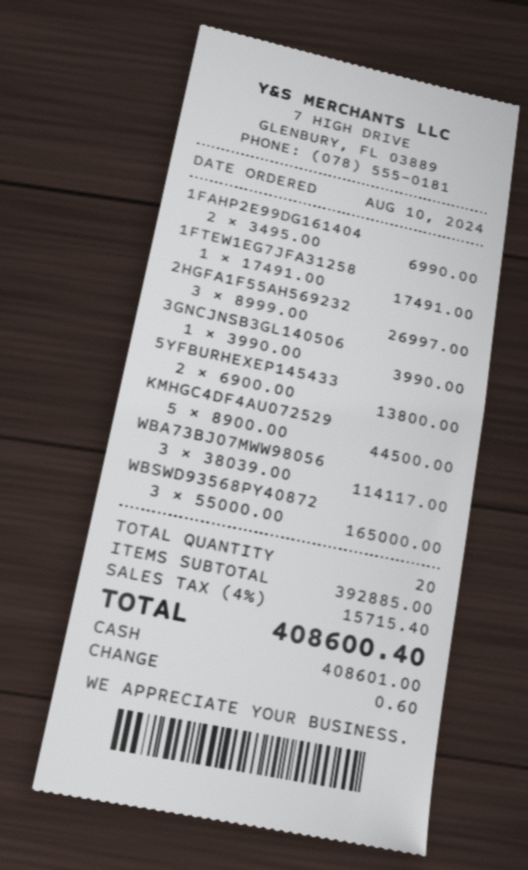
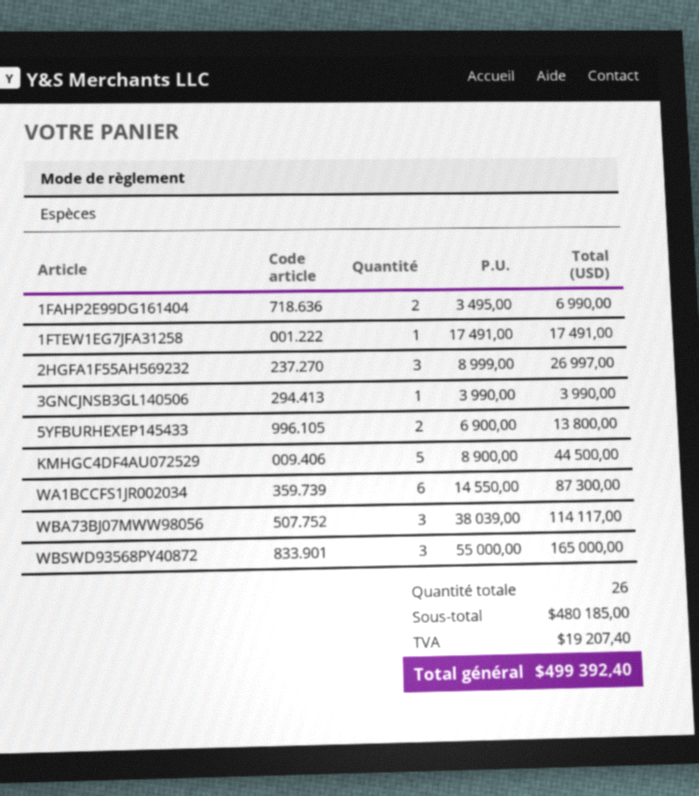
WA1BCCFS1JR002034: none -> 6 x 14550.00 = 87300.00
total quantity: 20 -> 26
subtotal: 392885.00 -> 480185.00
tax: 15715.40 -> 19207.40
total: 408600.40 -> 499392.40

